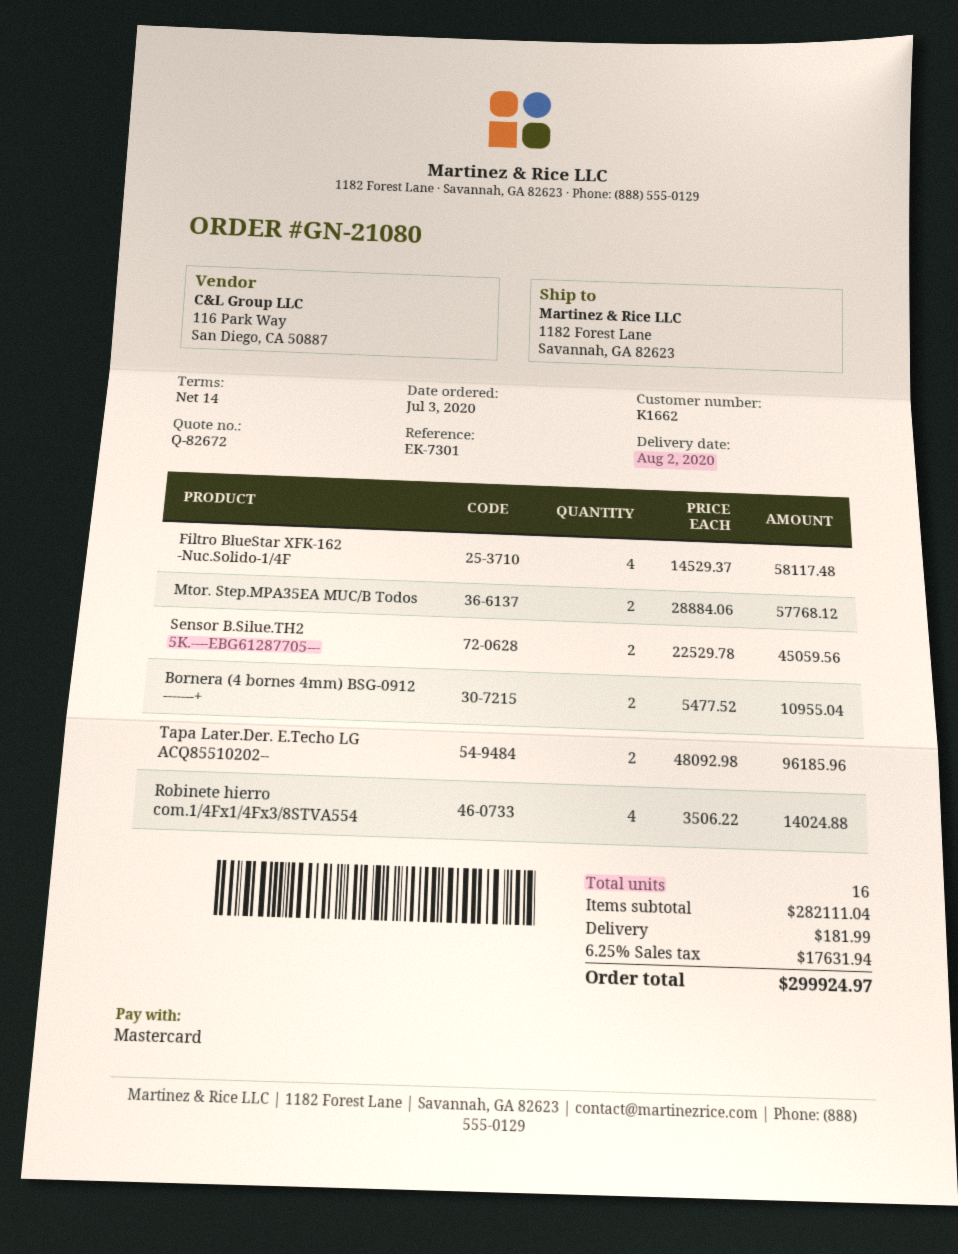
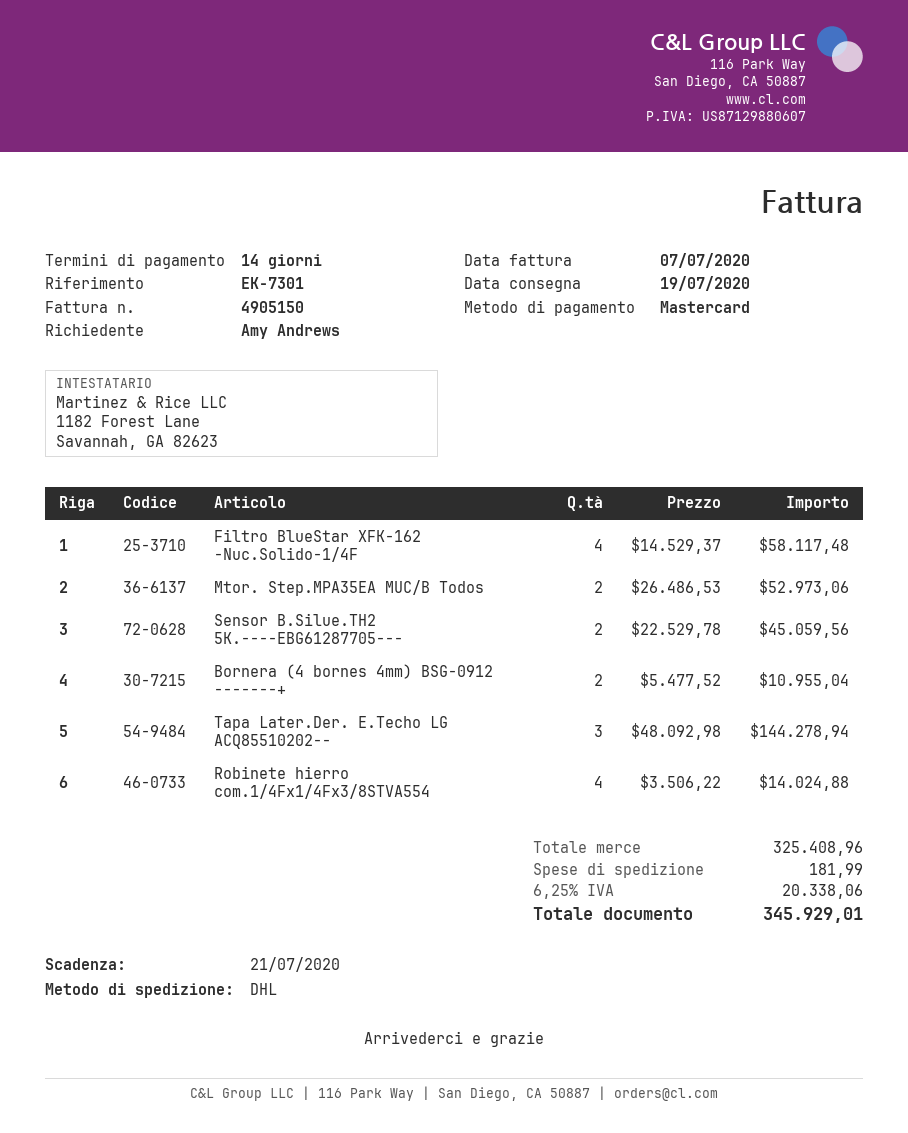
delivery date: 2020-08-02 -> 2020-07-19
Mtor. Step.MPA35EA MUC/B Todos: 2 x 28884.06 = 57768.12 -> 2 x 26486.53 = 52973.06
Tapa Later.Der. E.Techo LG ACQ85510202--: 2 x 48092.98 = 96185.96 -> 3 x 48092.98 = 144278.94
subtotal: 282111.04 -> 325408.96
tax: 6.25% = 17631.94 -> 6.25% = 20338.06
total: 299924.97 -> 345929.01

